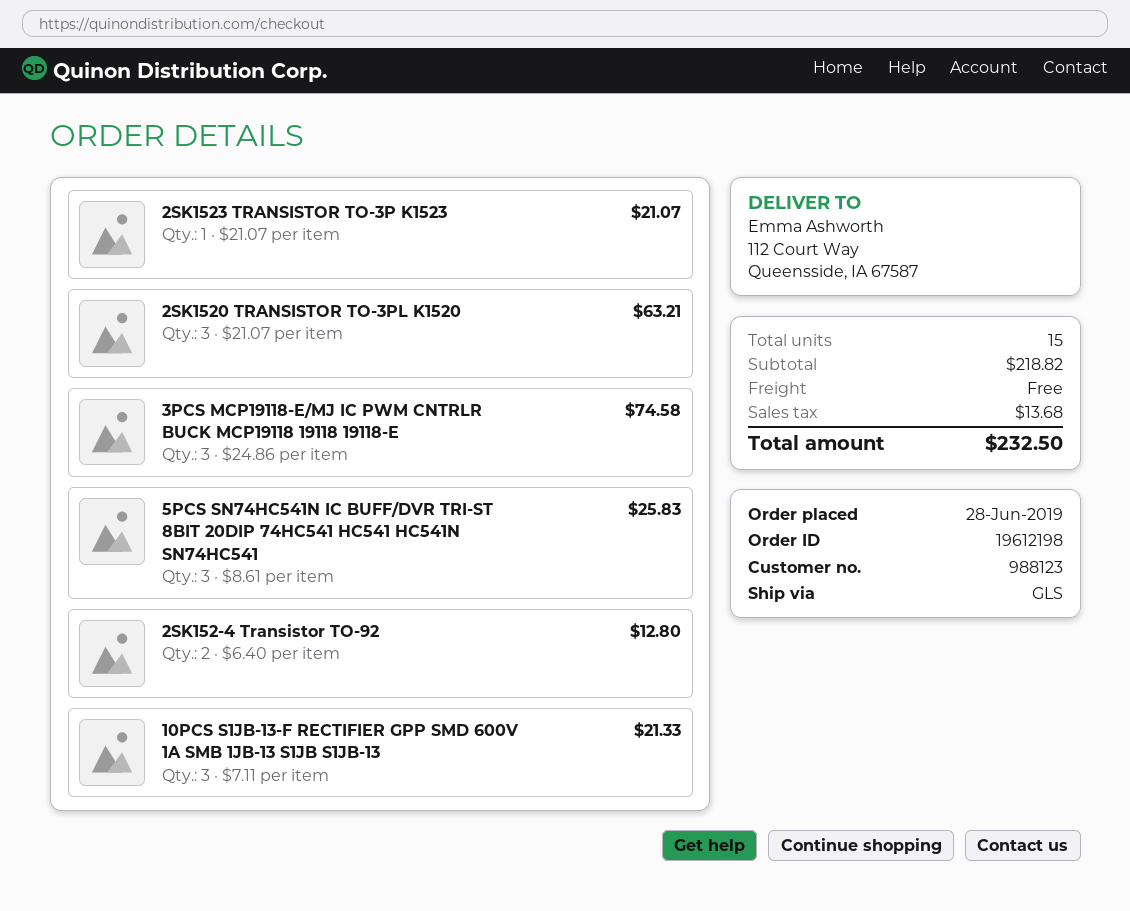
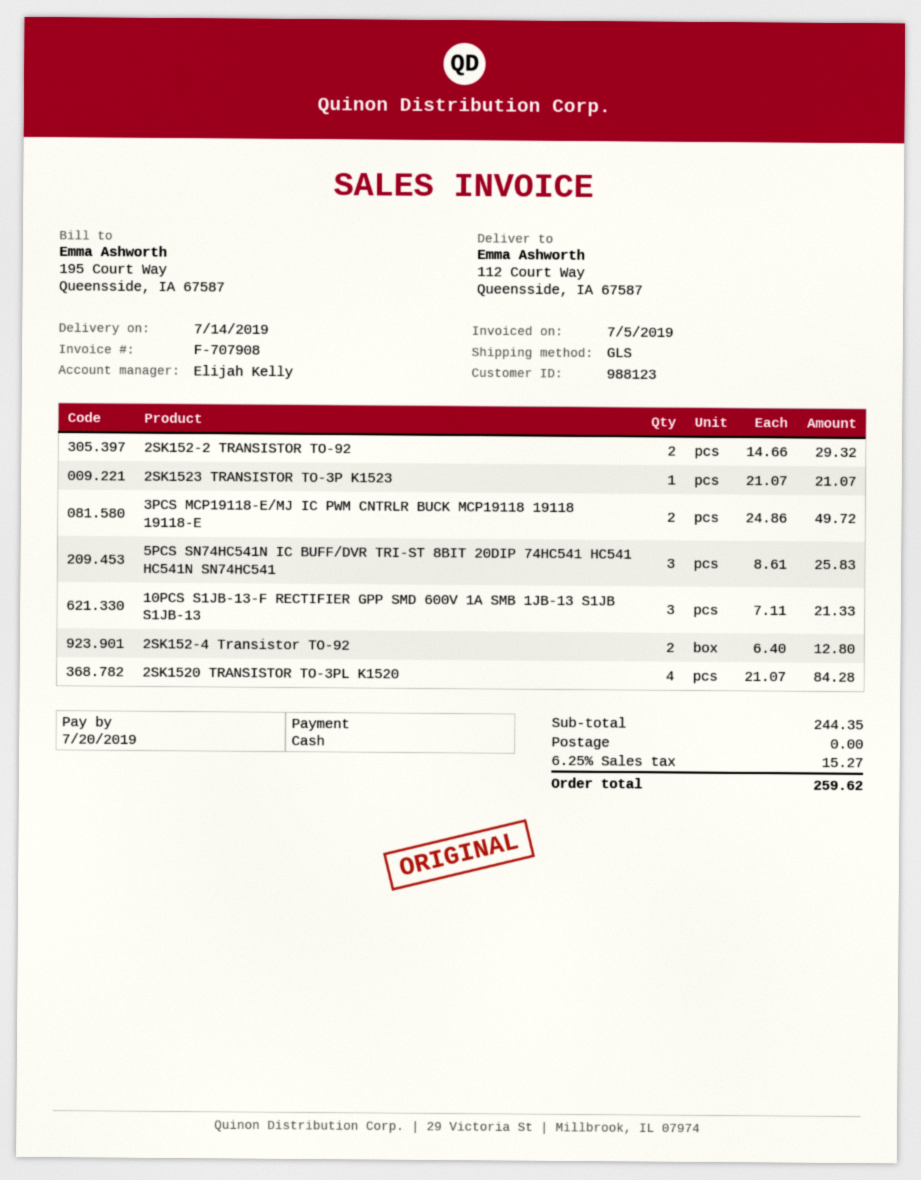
2SK1520 TRANSISTOR TO-3PL K1520: 3 x 21.07 = 63.21 -> 4 x 21.07 = 84.28
3PCS MCP19118-E/MJ IC PWM CNTRLR BUCK MCP19118 19118 19118-E: 3 x 24.86 = 74.58 -> 2 x 24.86 = 49.72
2SK152-2 TRANSISTOR TO-92: none -> 2 x 14.66 = 29.32
subtotal: 218.82 -> 244.35
tax: 13.68 -> 15.27
total: 232.50 -> 259.62

